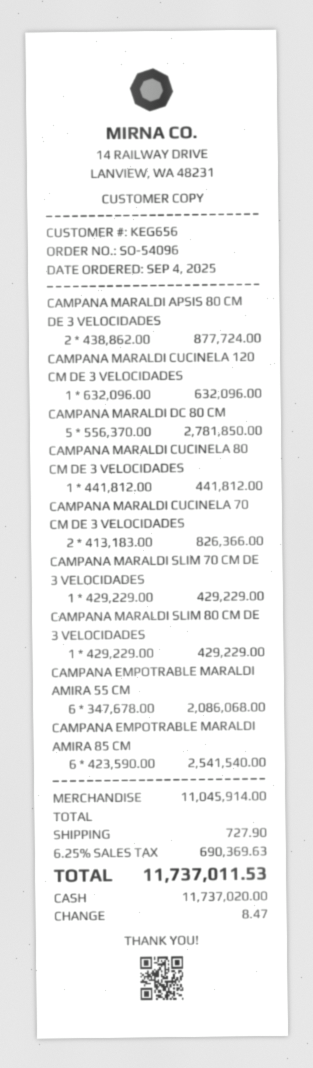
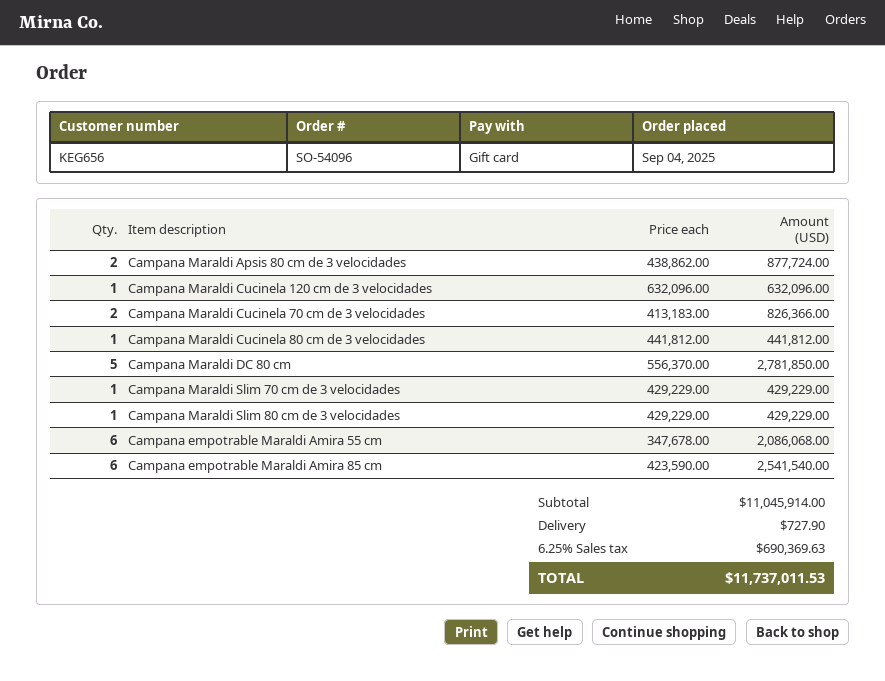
payment method: cash -> gift card

